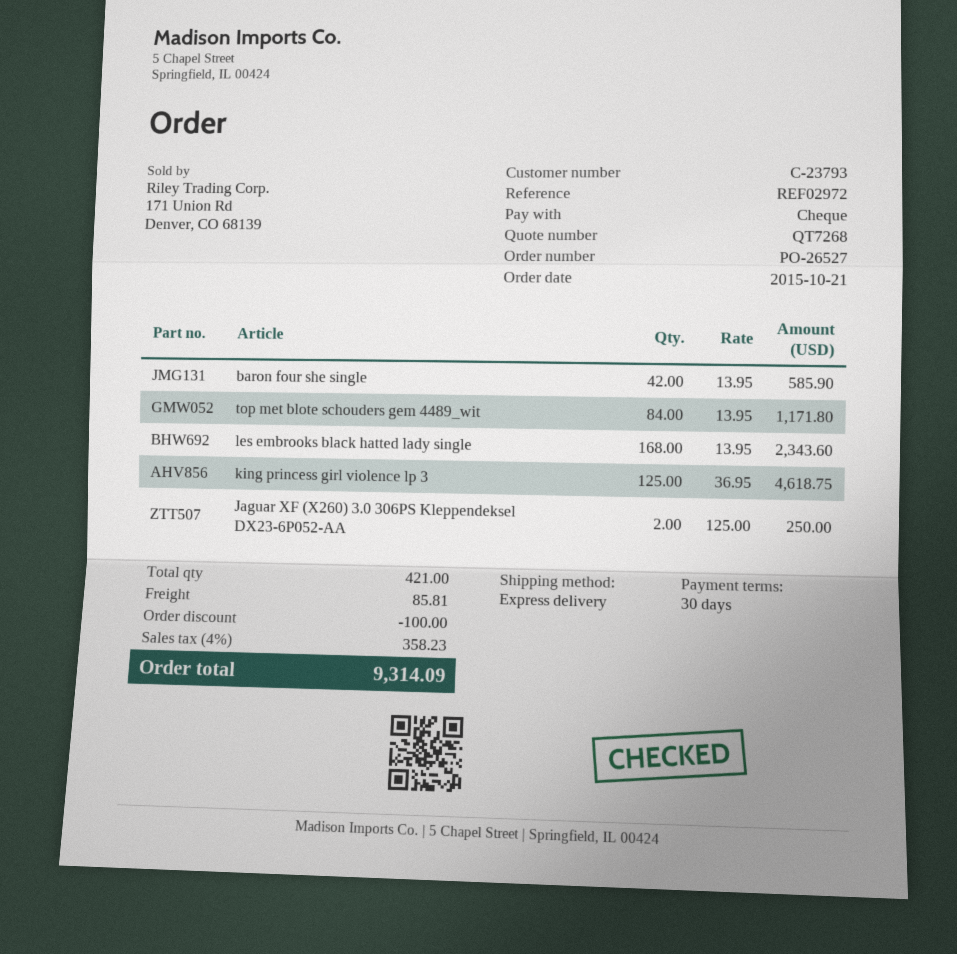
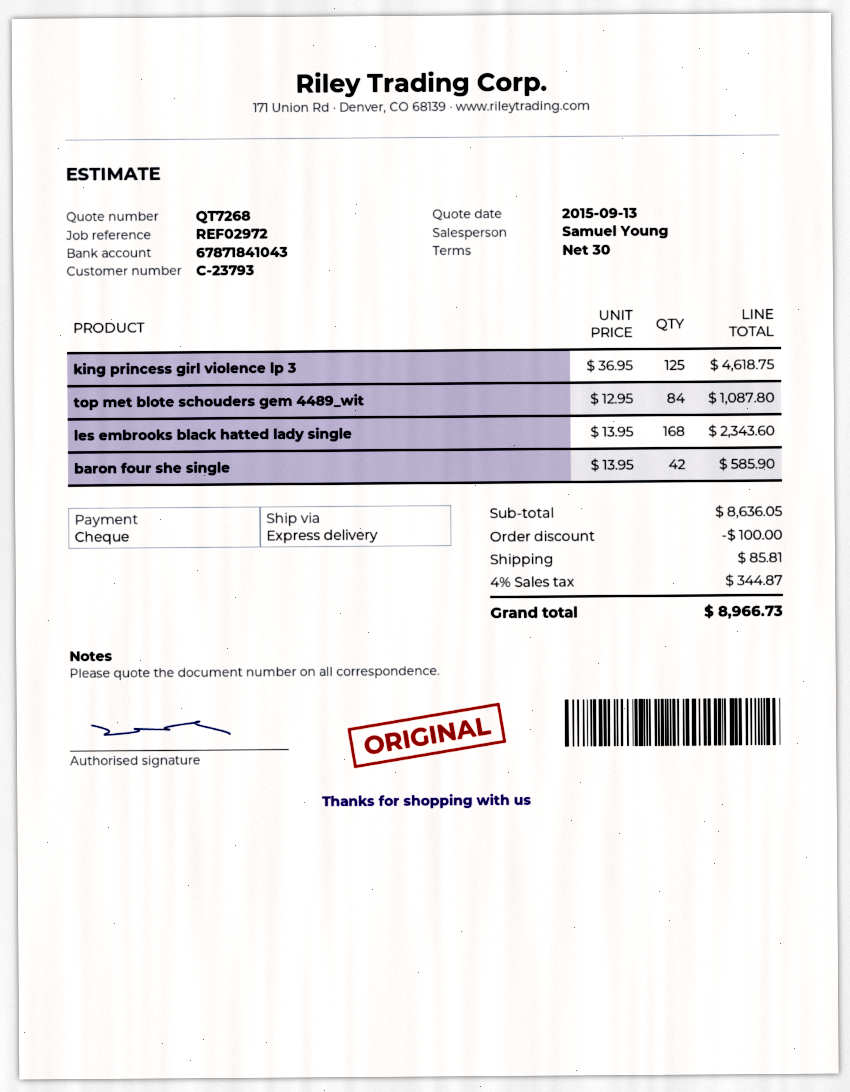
top met blote schouders gem 4489_wit: 84 x 13.95 = 1171.80 -> 84 x 12.95 = 1087.80
Jaguar XF (X260) 3.0 306PS Kleppendeksel DX23-6P052-AA: 2 x 125.00 = 250.00 -> none
tax: 4% = 358.23 -> 4% = 344.87
total: 9314.09 -> 8966.73

